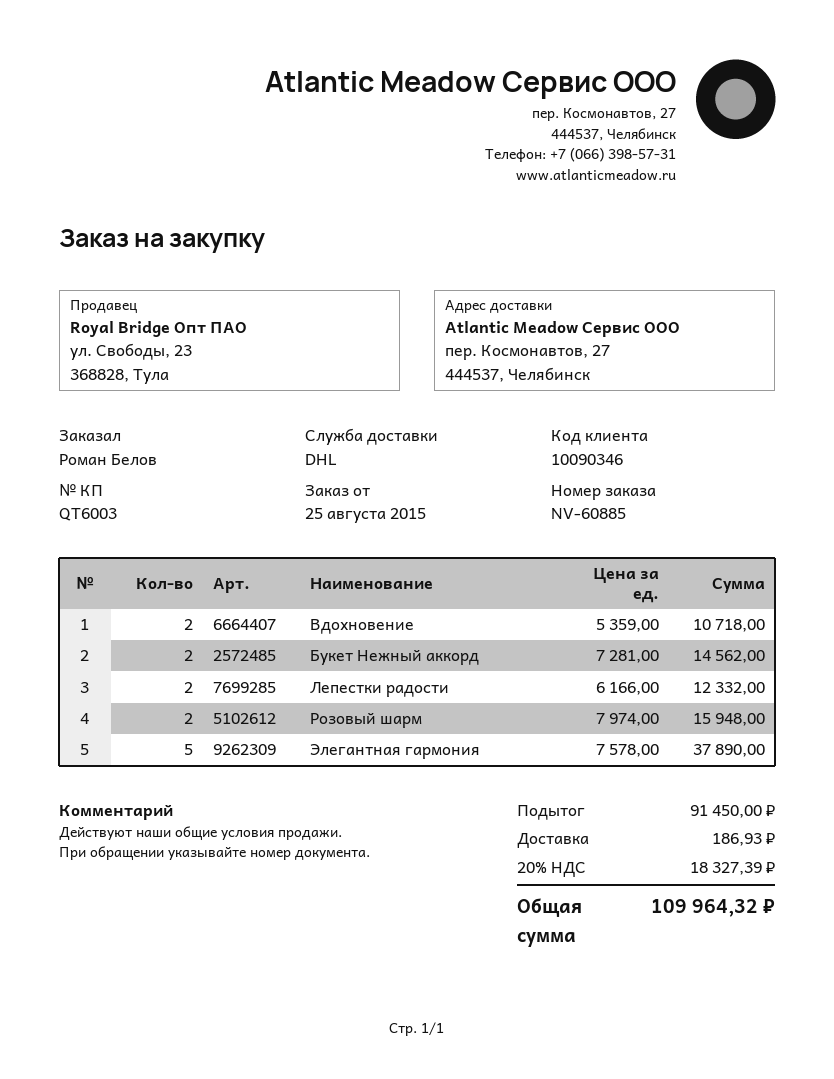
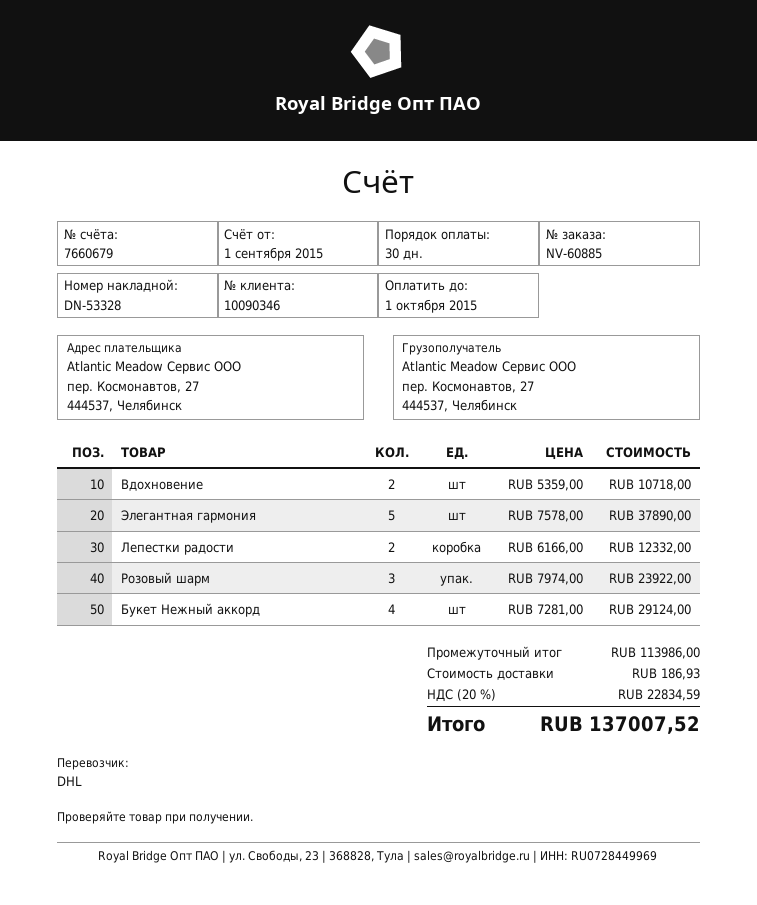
Букет Нежный аккорд: 2 x 7281.00 = 14562.00 -> 4 x 7281.00 = 29124.00
Розовый шарм: 2 x 7974.00 = 15948.00 -> 3 x 7974.00 = 23922.00
subtotal: 91450.00 -> 113986.00
tax: 20% = 18327.39 -> 20% = 22834.59
total: 109964.32 -> 137007.52

